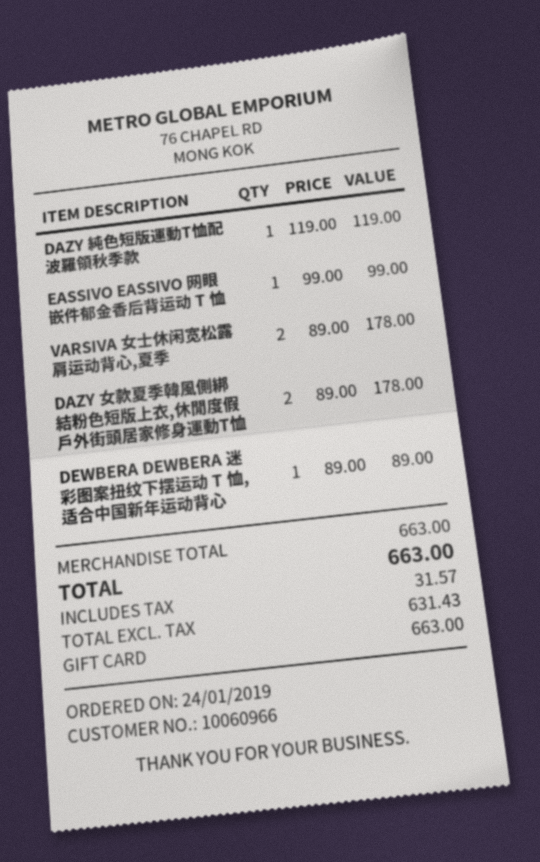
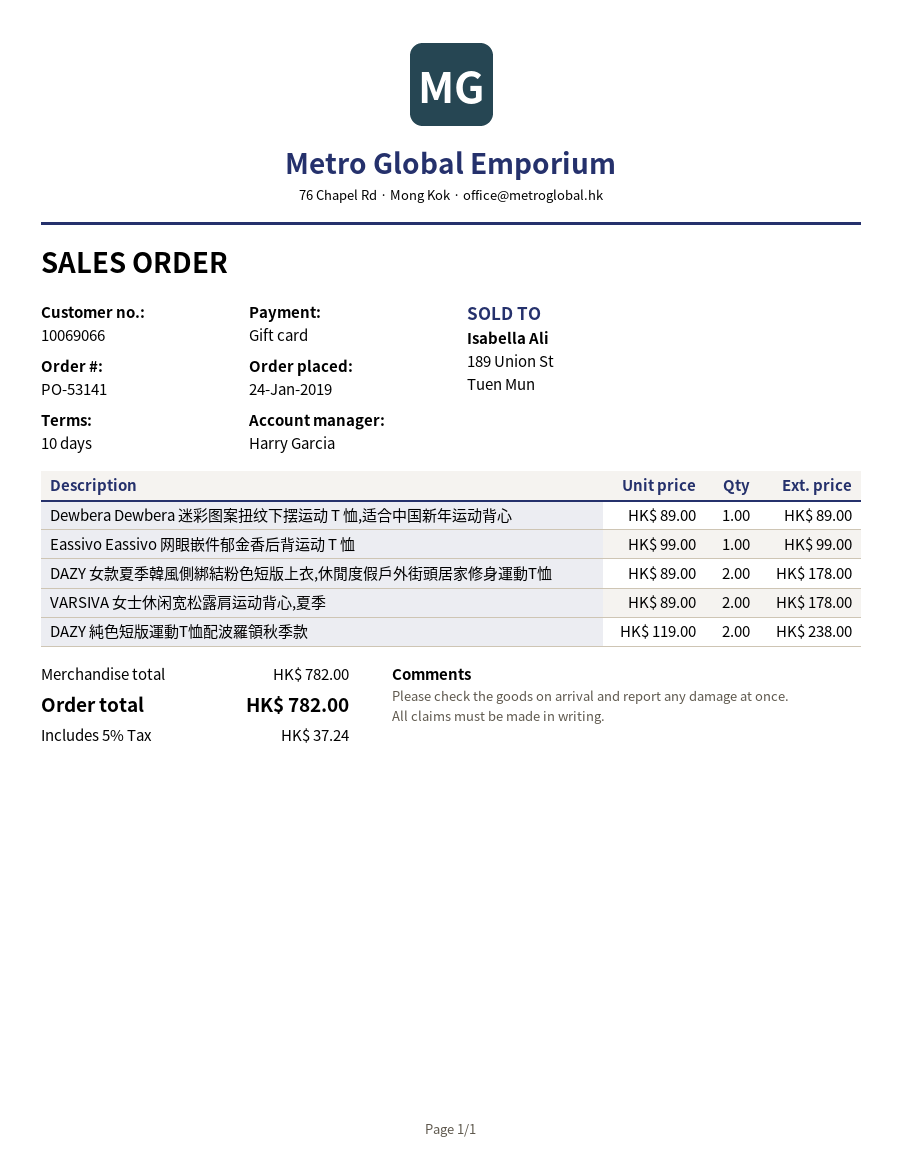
customer number: 10060966 -> 10069066
DAZY 純色短版運動T恤配波羅領秋季款: 1 x 119.00 = 119.00 -> 2 x 119.00 = 238.00
subtotal: 663.00 -> 782.00
tax: 31.57 -> 37.24
total: 663.00 -> 782.00

